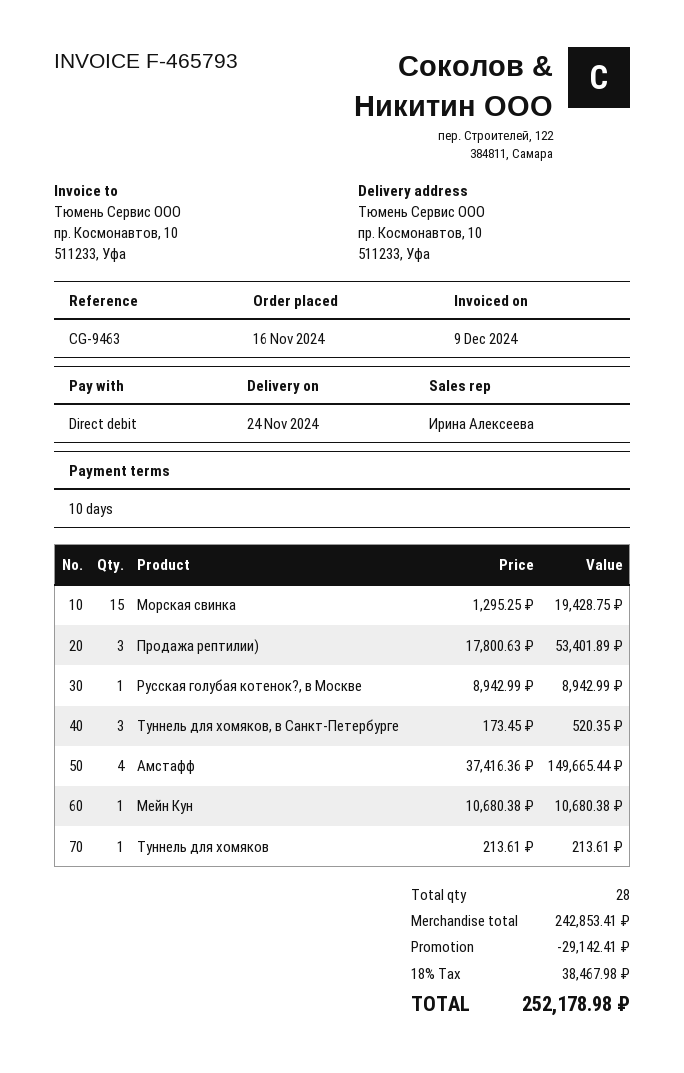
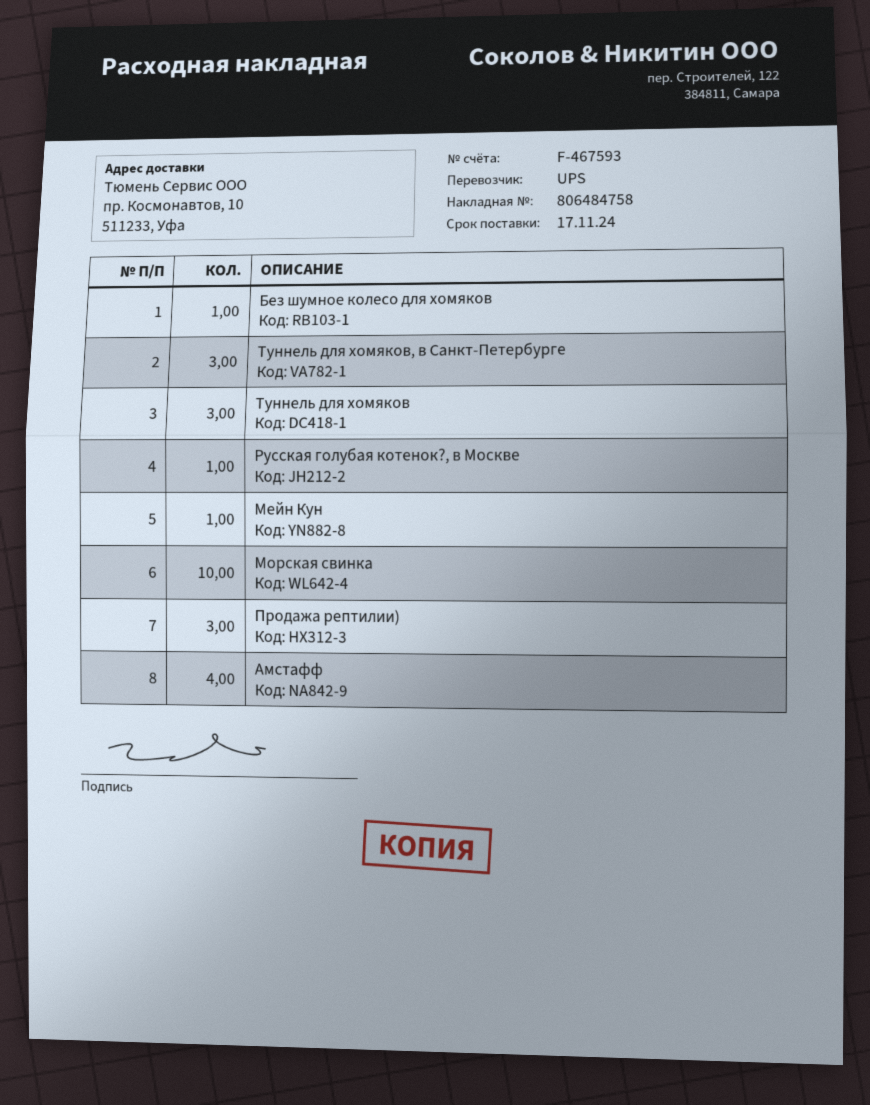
delivery date: 2024-11-24 -> 2024-11-17
invoice number: F-465793 -> F-467593
Морская свинка: 15 -> 10
Туннель для хомяков: 1 -> 3
Без шумное колесо для хомяков: none -> 1

